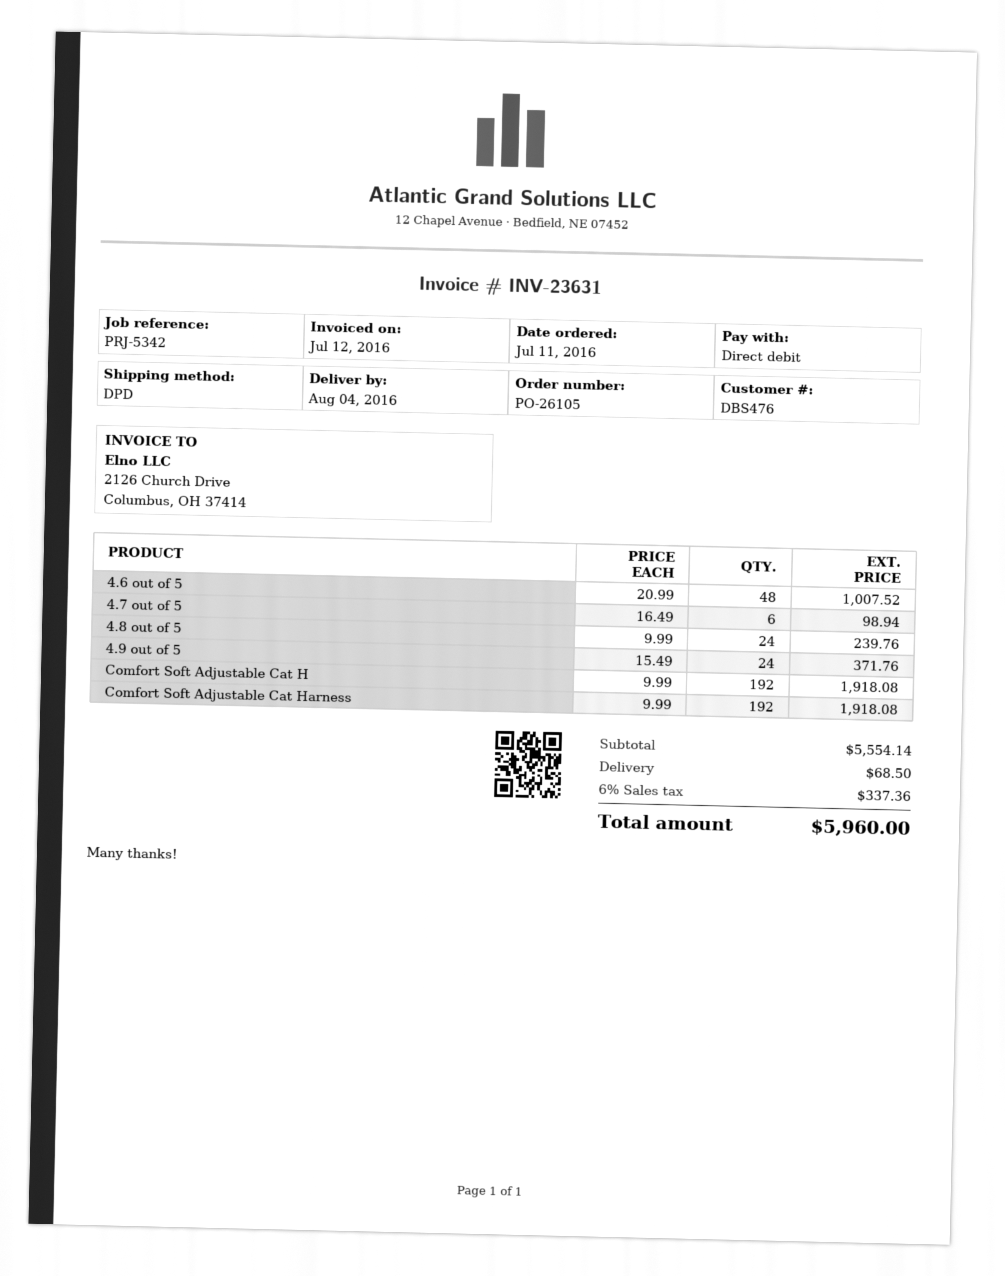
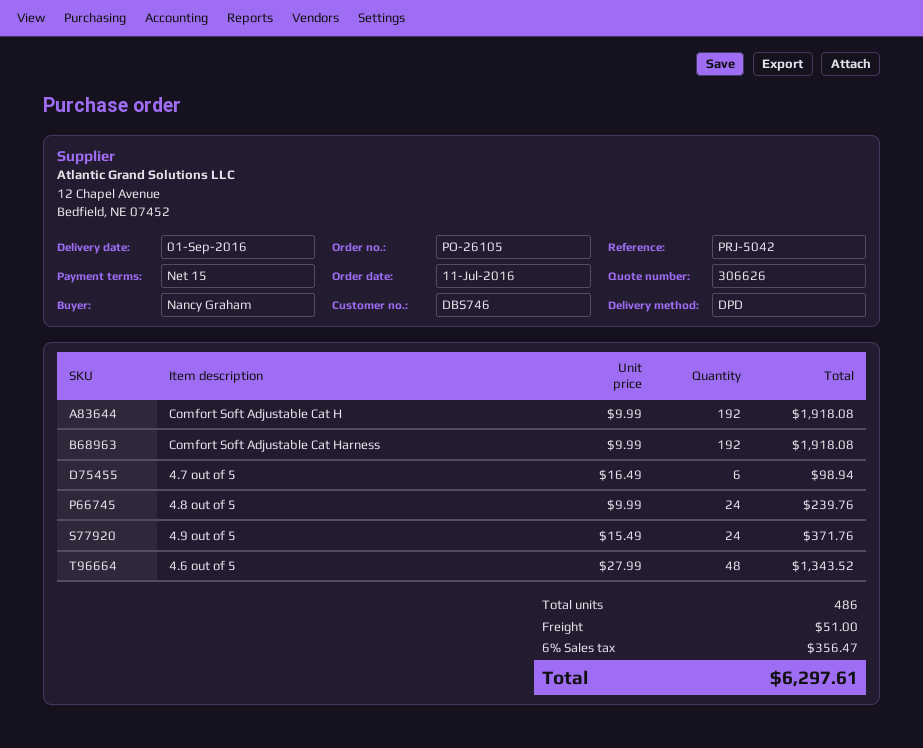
delivery date: 2016-08-04 -> 2016-09-01
customer number: DBS476 -> DBS746
reference: PRJ-5342 -> PRJ-5042
4.6 out of 5: 48 x 20.99 = 1007.52 -> 48 x 27.99 = 1343.52
shipping: 68.50 -> 51.00
tax: 6% = 337.36 -> 6% = 356.47
total: 5960.00 -> 6297.61

